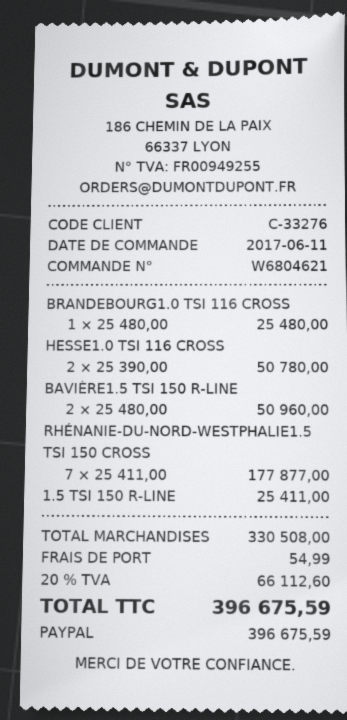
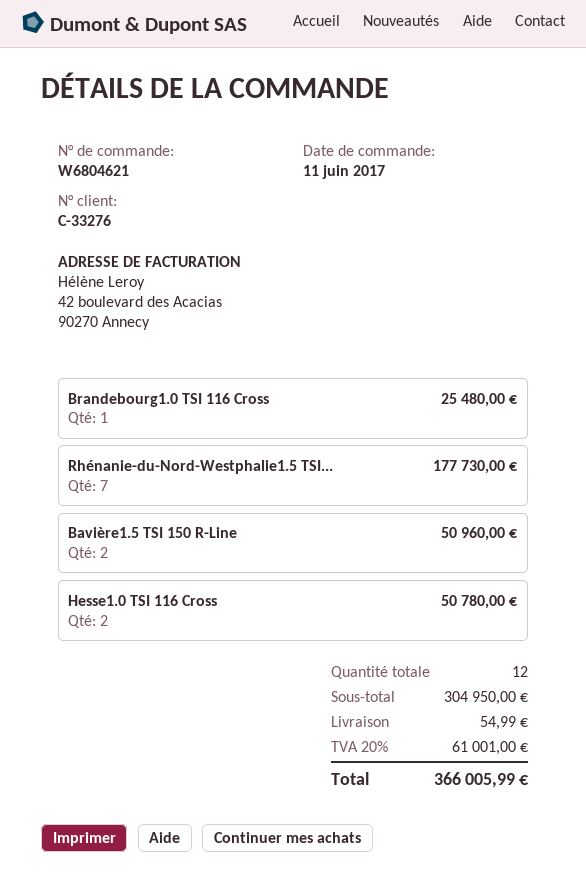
RHÉNANIE-DU-NORD-WESTPHALIE1.5 TSI 150 CROSS: 7 for 177877.00 -> 7 for 177730.00
1.5 TSI 150 R-LINE: 1 for 25411.00 -> none
subtotal: 330508.00 -> 304950.00
tax: 20% = 66112.60 -> 20% = 61001.00
total: 396675.59 -> 366005.99

